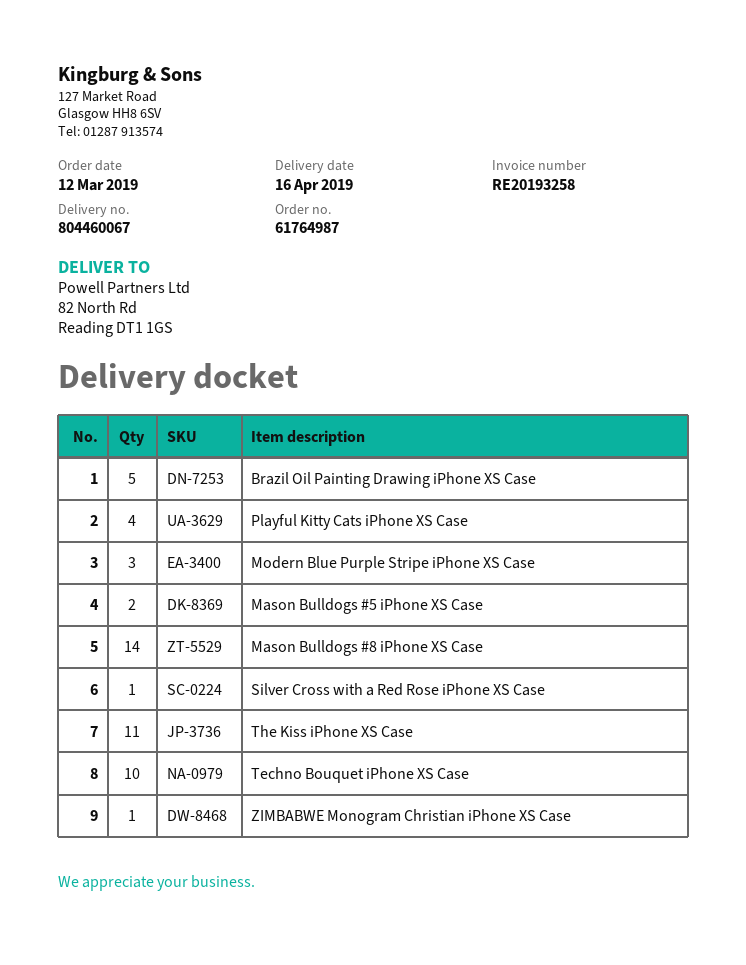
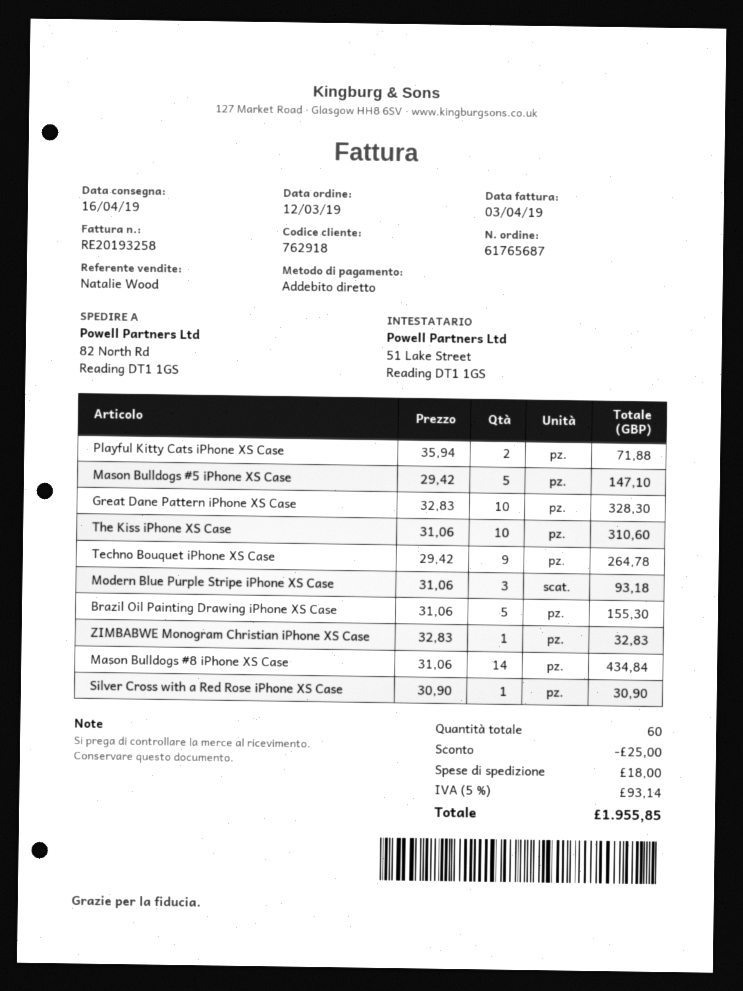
order number: 61764987 -> 61765687
Playful Kitty Cats iPhone XS Case: 4 -> 2
Mason Bulldogs #5 iPhone XS Case: 2 -> 5
The Kiss iPhone XS Case: 11 -> 10
Techno Bouquet iPhone XS Case: 10 -> 9
Great Dane Pattern iPhone XS Case: none -> 10

